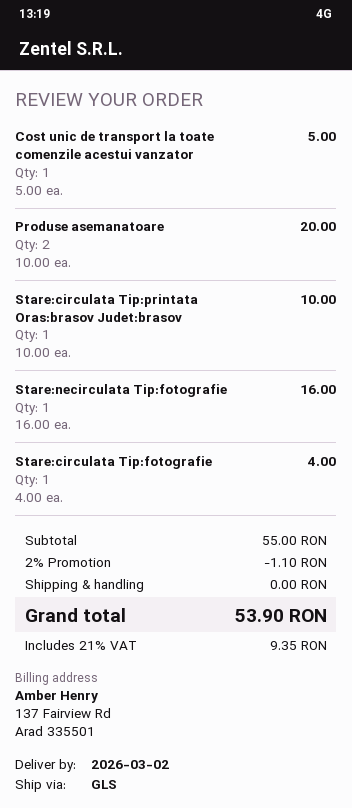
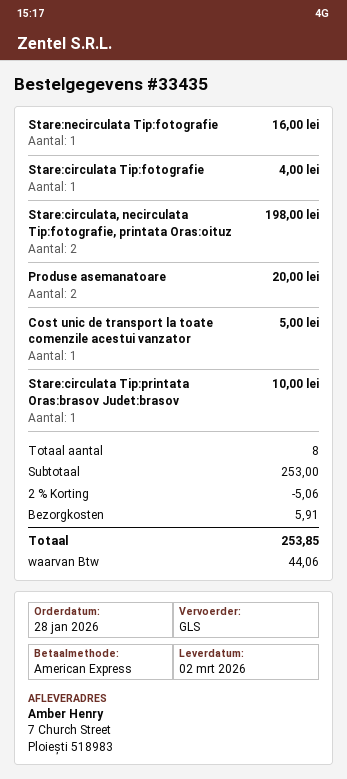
Stare:circulata, necirculata Tip:fotografie, printata Oras:oituz: none -> 2 for 198.00
subtotal: 55.00 -> 253.00
discount: 2% = 1.10 -> 2% = 5.06
shipping: 0.00 -> 5.91
tax: 9.35 -> 44.06
total: 53.90 -> 253.85

